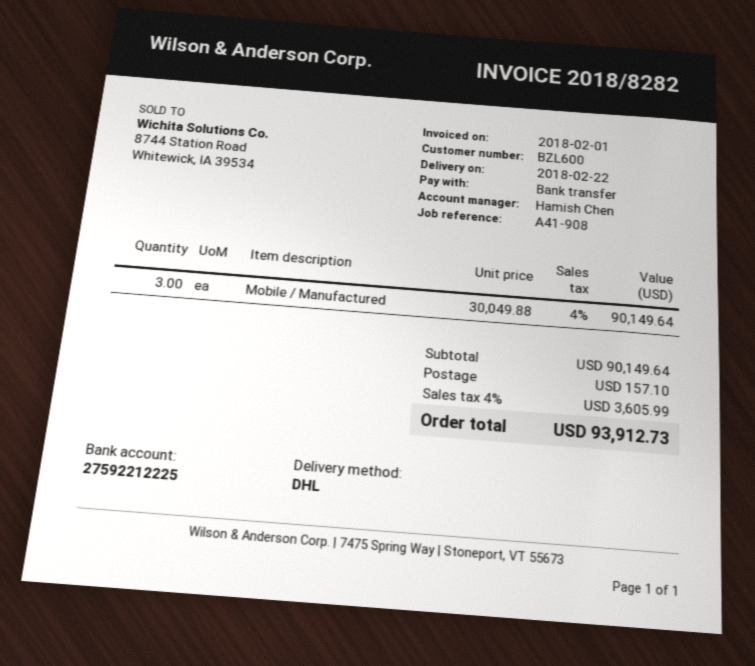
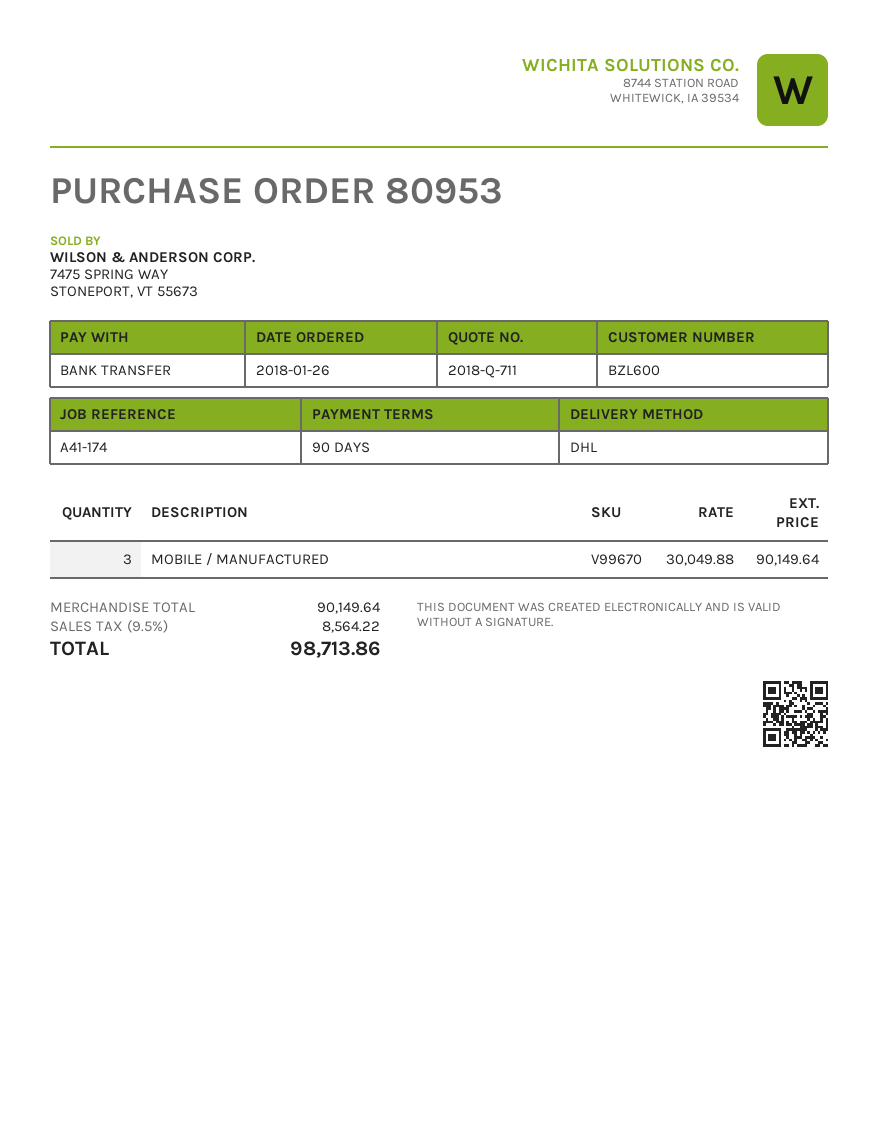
reference: A41-908 -> A41-174
shipping: 157.10 -> none
tax: 4% = 3605.99 -> 9.5% = 8564.22
total: 93912.73 -> 98713.86

